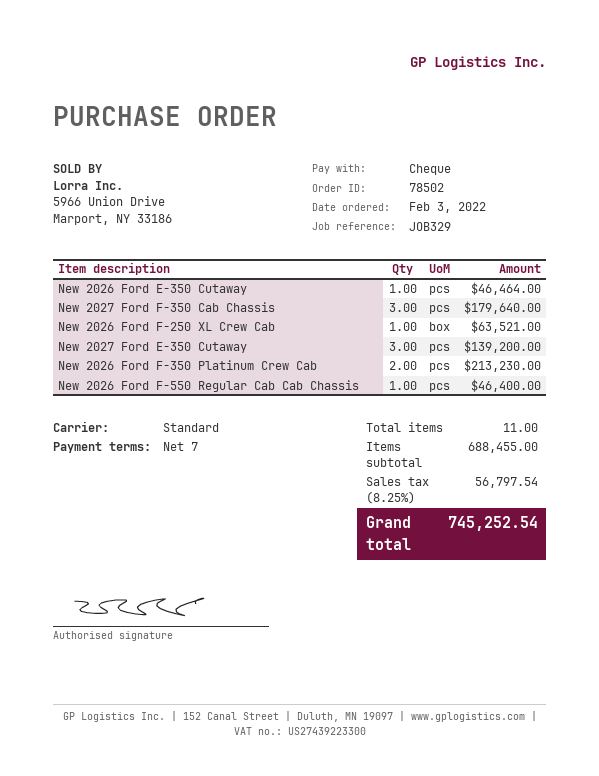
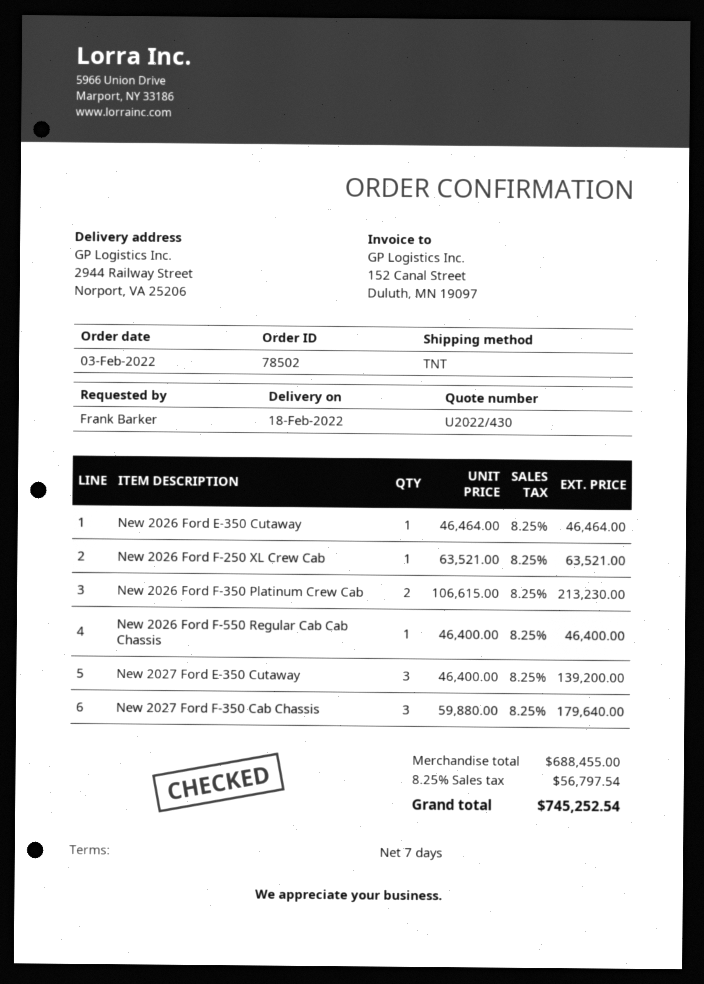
shipping method: standard -> TNT

